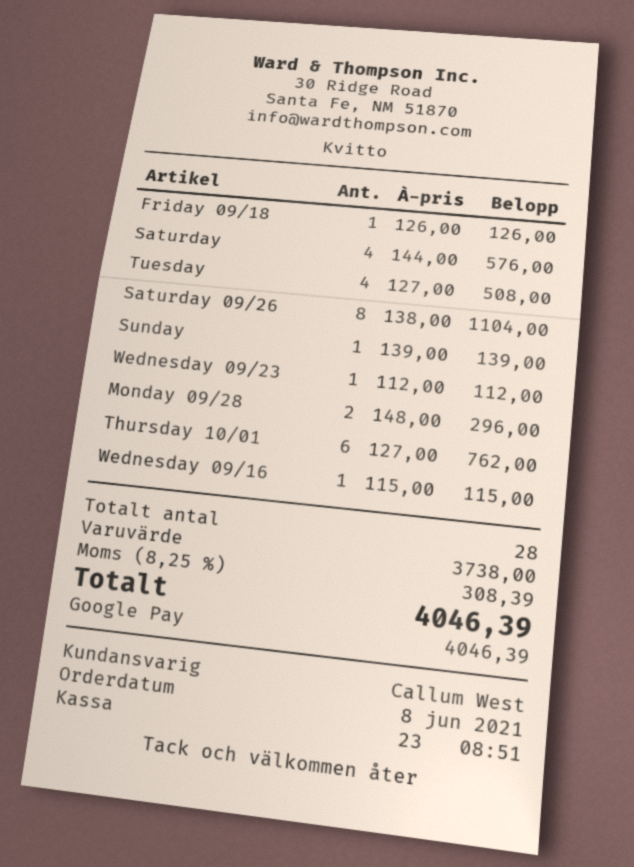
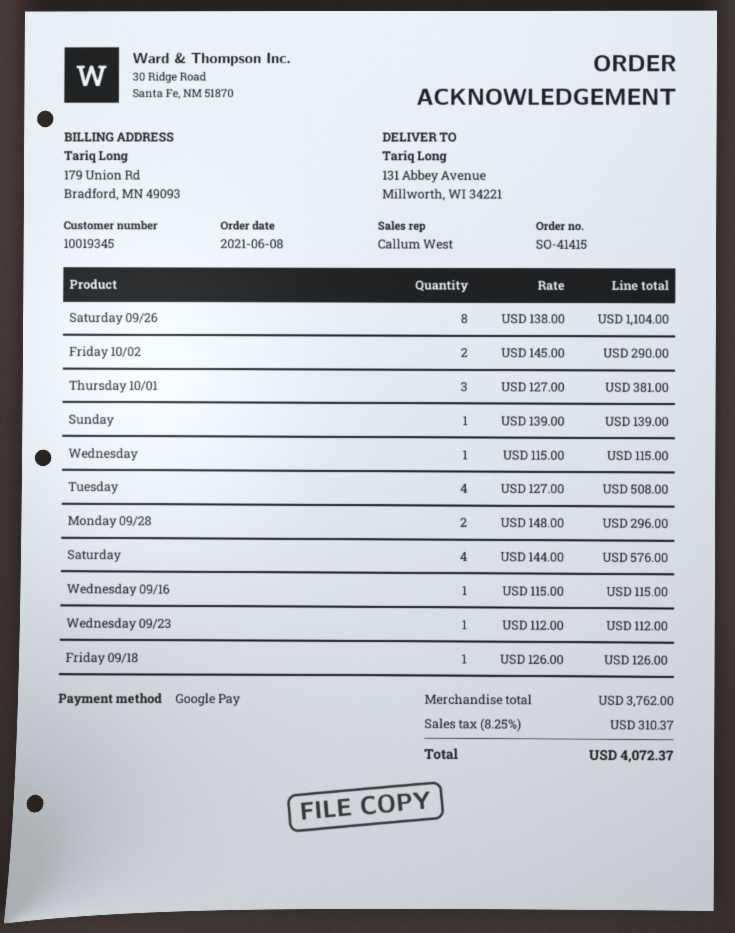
Thursday 10/01: 6 x 127.00 = 762.00 -> 3 x 127.00 = 381.00
Friday 10/02: none -> 2 x 145.00 = 290.00
Wednesday: none -> 1 x 115.00 = 115.00
subtotal: 3738.00 -> 3762.00
tax: 8.25% = 308.39 -> 8.25% = 310.37
total: 4046.39 -> 4072.37

